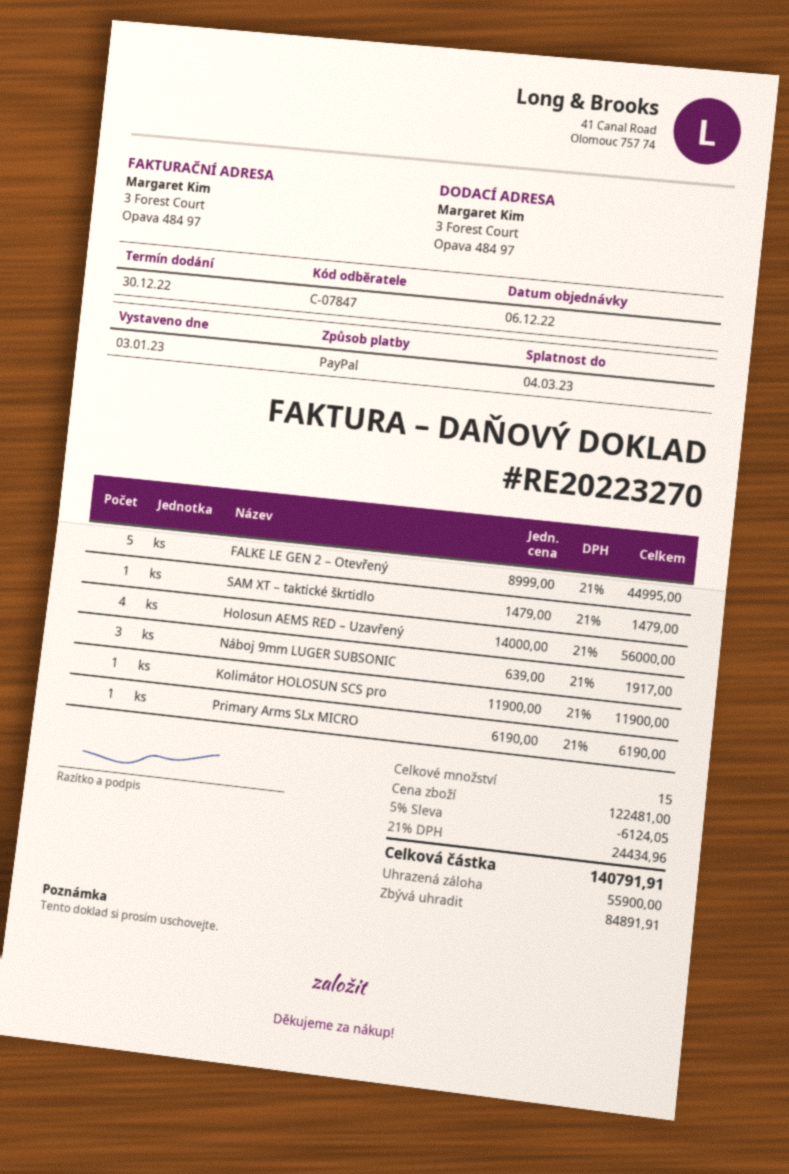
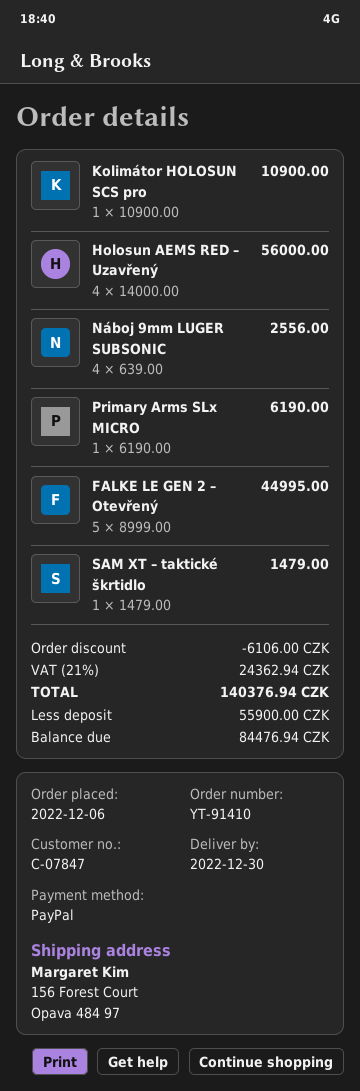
ship to: 3 Forest Court, Opava 484 97 -> 156 Forest Court, Opava 484 97
Náboj 9mm LUGER SUBSONIC: 3 x 639.00 = 1917.00 -> 4 x 639.00 = 2556.00
Kolimátor HOLOSUN SCS pro: 1 x 11900.00 = 11900.00 -> 1 x 10900.00 = 10900.00
discount: 6124.05 -> 6106.00
tax: 21% = 24434.96 -> 21% = 24362.94
total: 140791.91 -> 140376.94
balance: 84891.91 -> 84476.94

